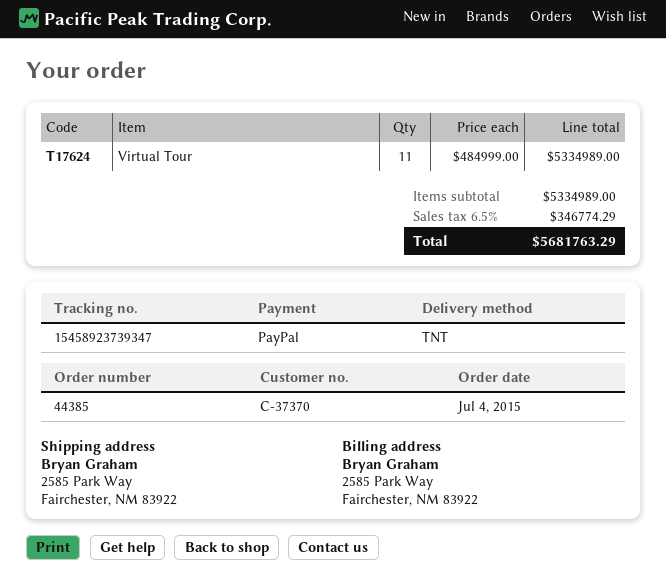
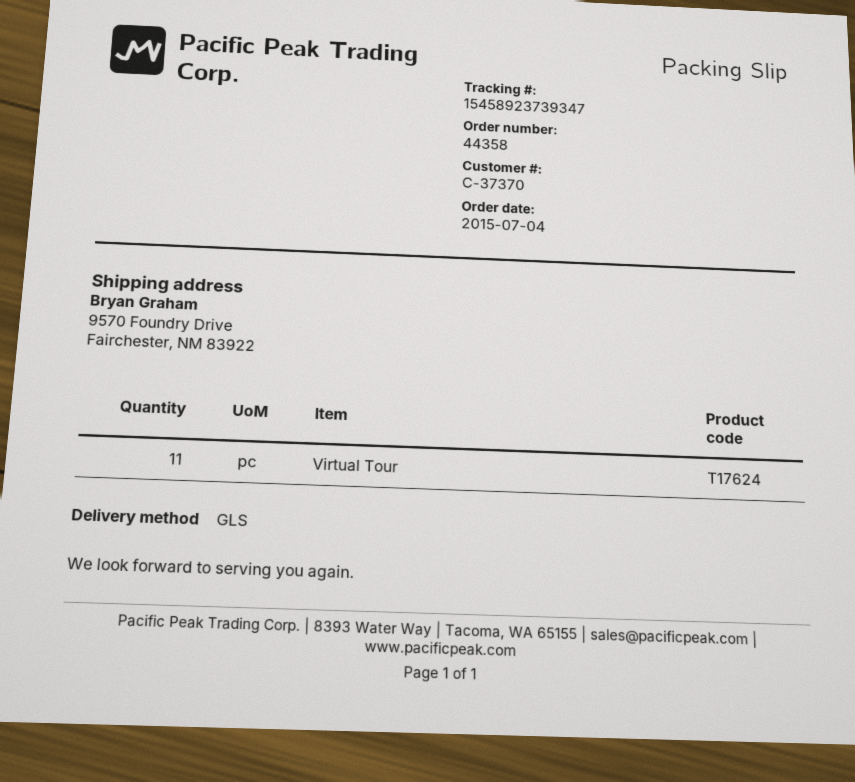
order number: 44385 -> 44358
shipping method: TNT -> GLS
ship to: 2585 Park Way, Fairchester, NM 83922 -> 9570 Foundry Drive, Fairchester, NM 83922

